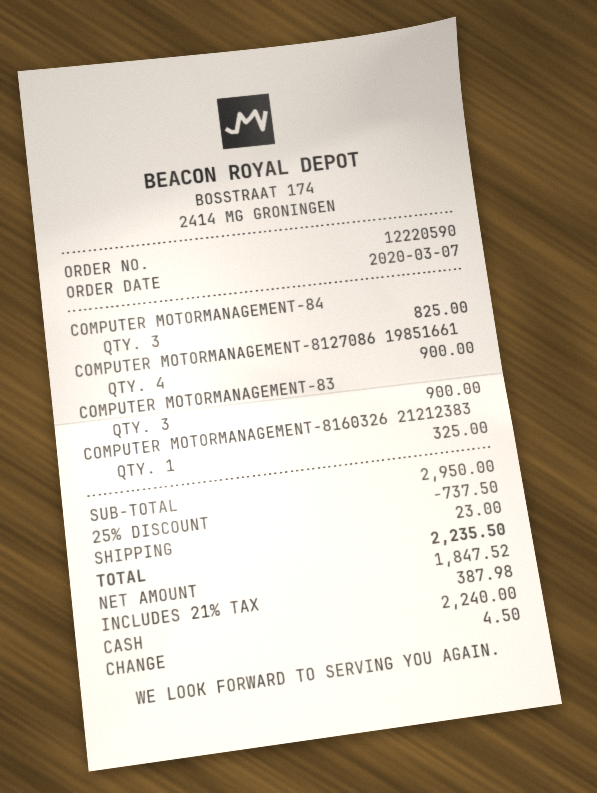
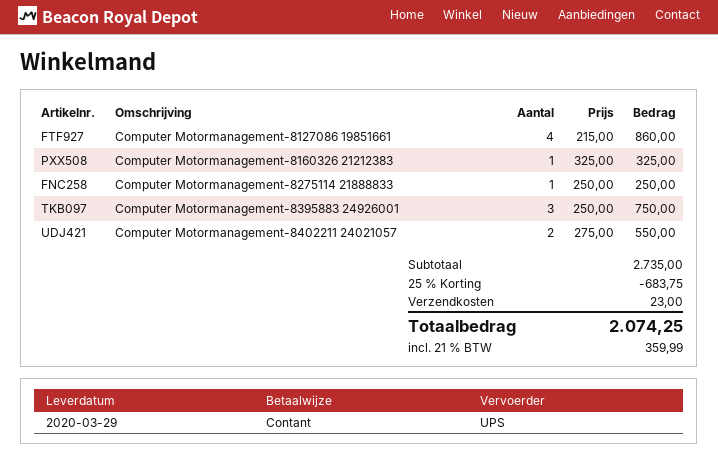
COMPUTER MOTORMANAGEMENT-84: 3 for 825.00 -> 2 for 550.00
COMPUTER MOTORMANAGEMENT-8127086 19851661: 4 for 900.00 -> 4 for 860.00
COMPUTER MOTORMANAGEMENT-83: 3 for 900.00 -> 3 for 750.00
Computer Motormanagement-8275114 21888833: none -> 1 for 250.00
subtotal: 2950.00 -> 2735.00
discount: 25% = 737.50 -> 25% = 683.75
tax: 21% = 387.98 -> 21% = 359.99
total: 2235.50 -> 2074.25

